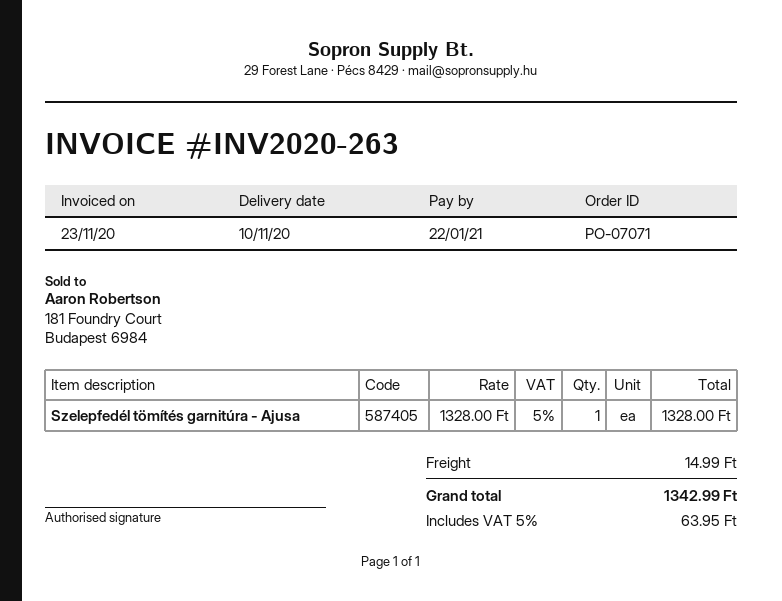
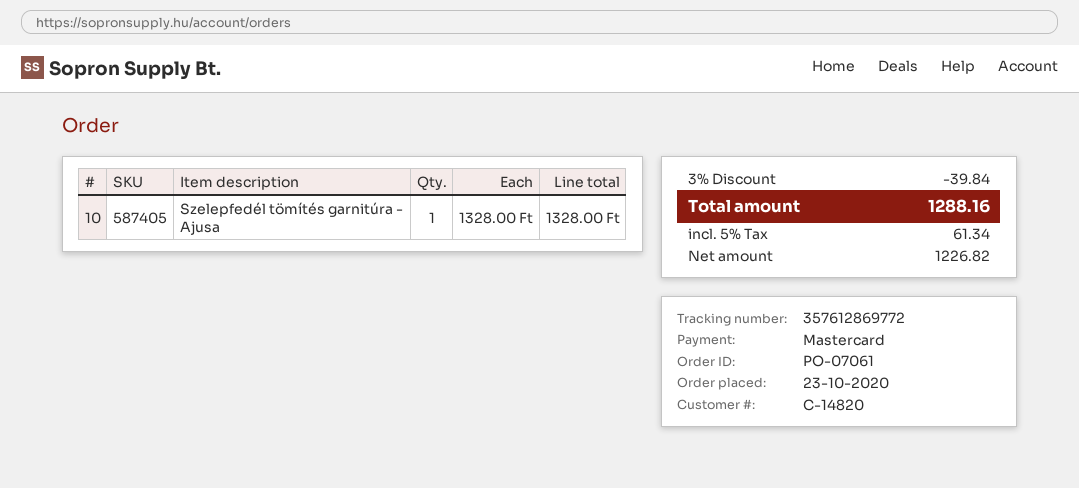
order number: PO-07071 -> PO-07061
discount: none -> 3% = 39.84
shipping: 14.99 -> none
tax: 5% = 63.95 -> 5% = 61.34
total: 1342.99 -> 1288.16

